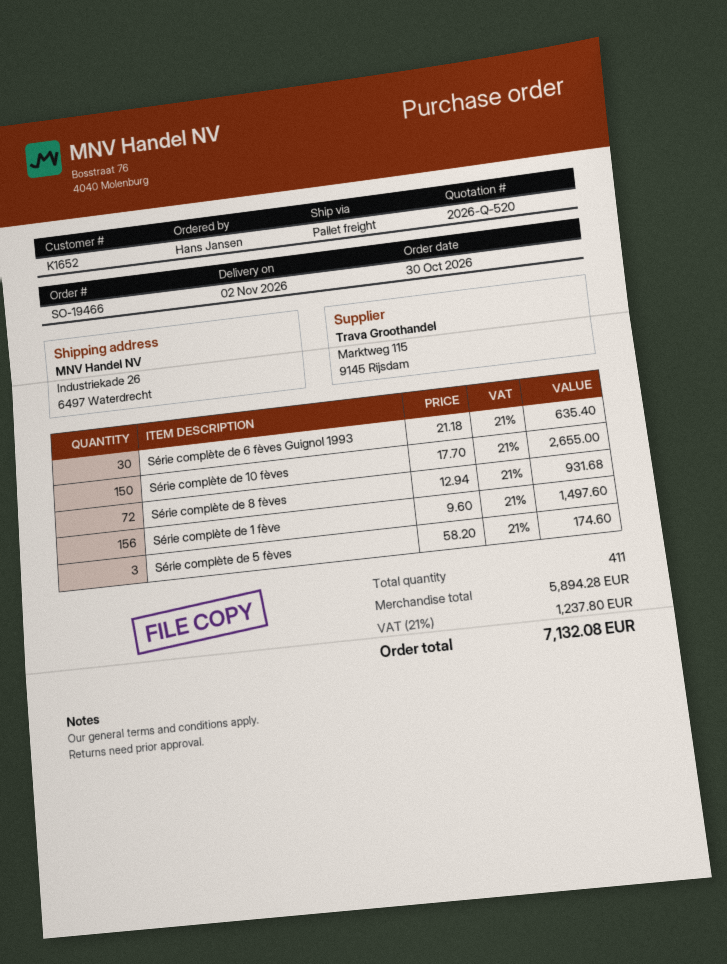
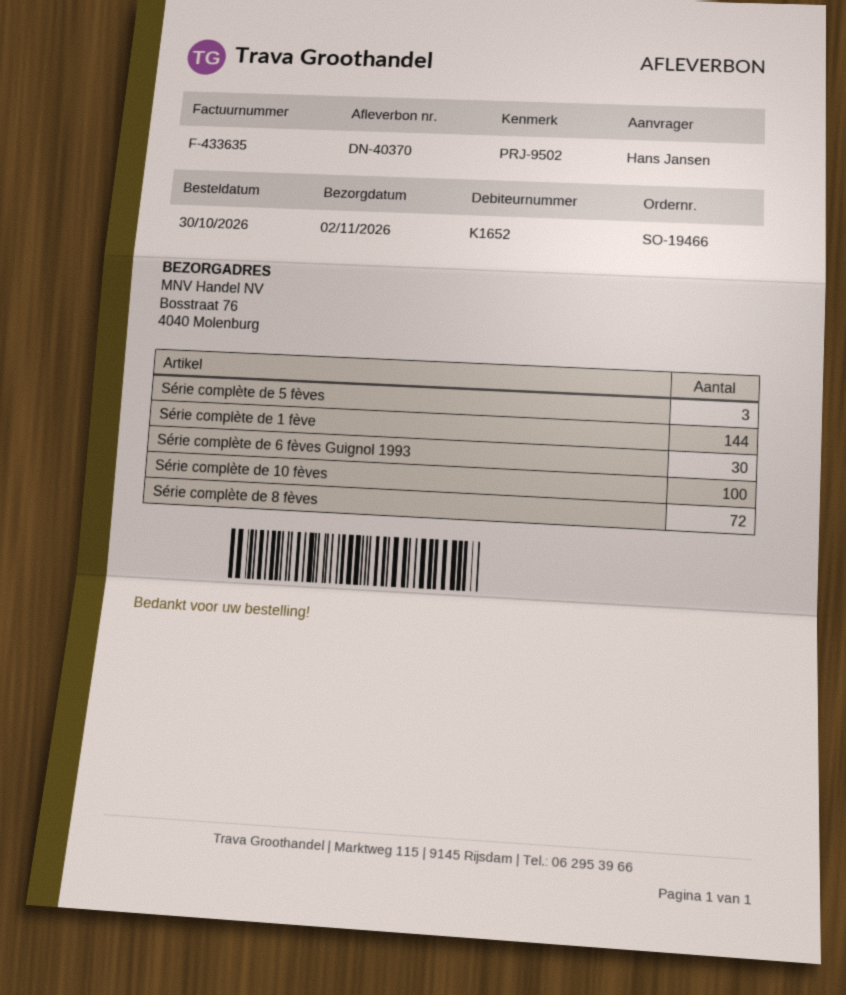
ship to: Industriekade 26, 6497 Waterdrecht -> Bosstraat 76, 4040 Molenburg
Série complète de 10 fèves: 150 -> 100
Série complète de 1 fève: 156 -> 144

